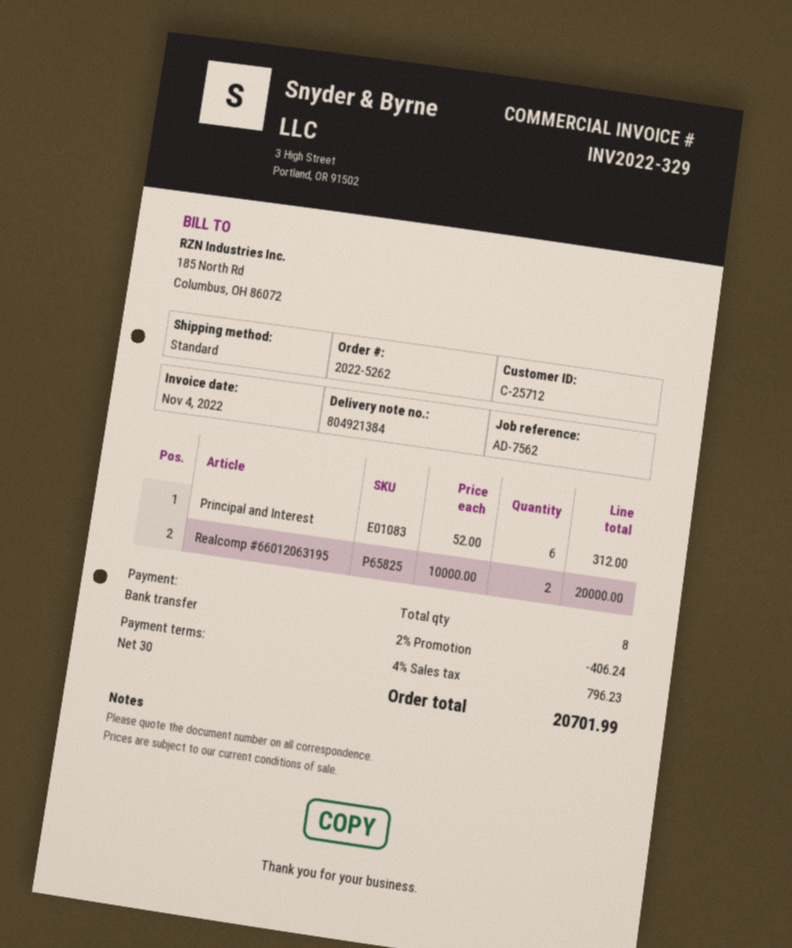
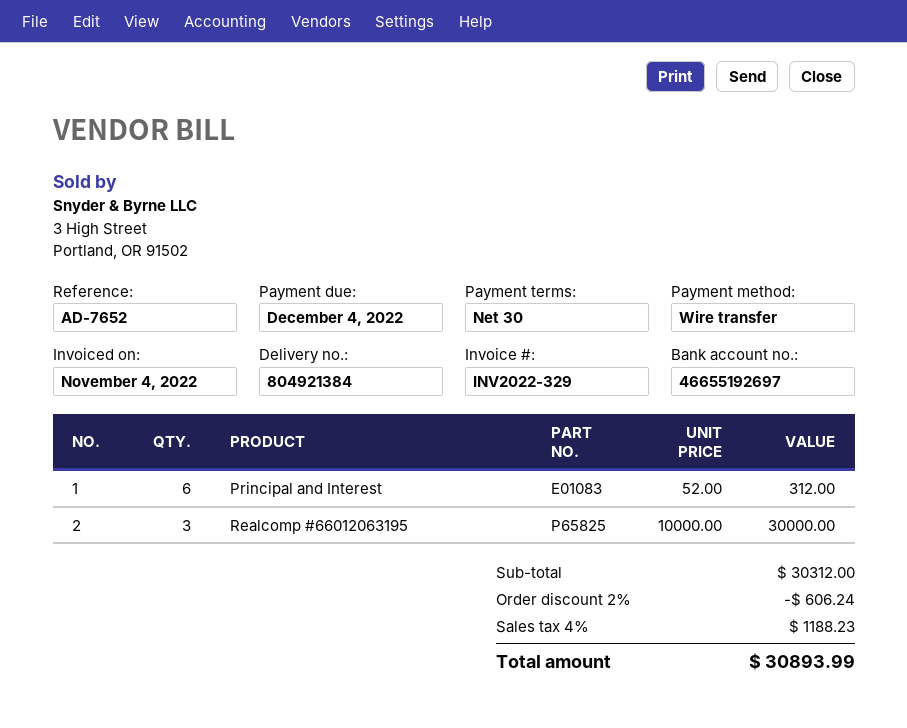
reference: AD-7562 -> AD-7652
Realcomp #66012063195: 2 x 10000.00 = 20000.00 -> 3 x 10000.00 = 30000.00
discount: 2% = 406.24 -> 2% = 606.24
tax: 4% = 796.23 -> 4% = 1188.23
total: 20701.99 -> 30893.99

